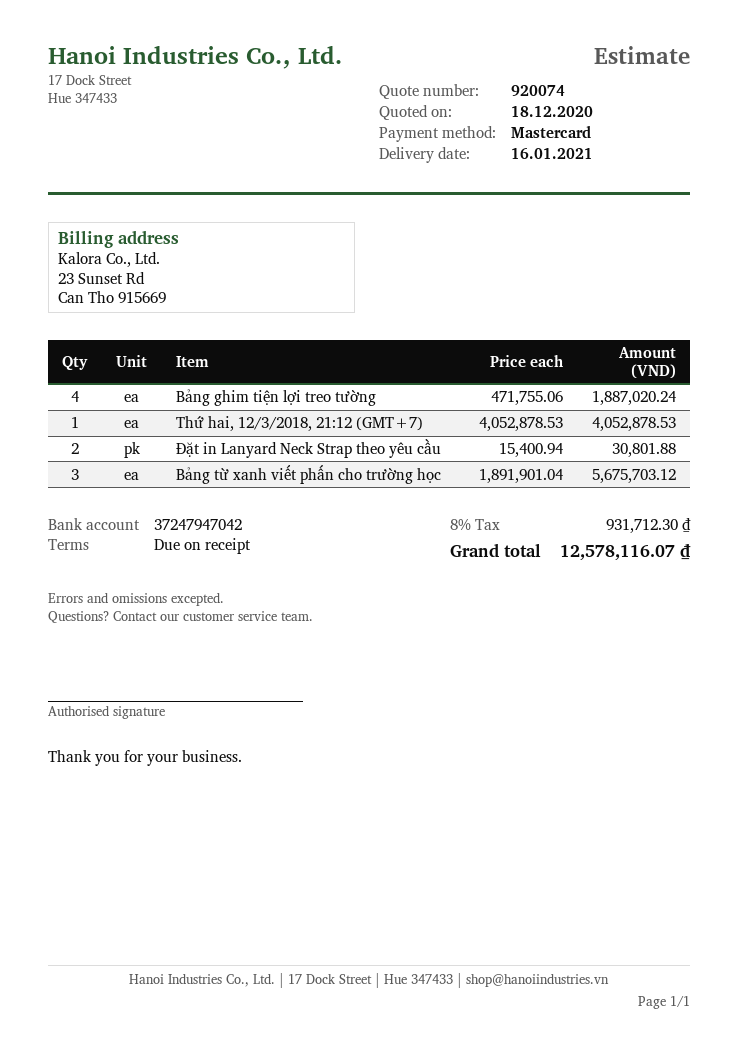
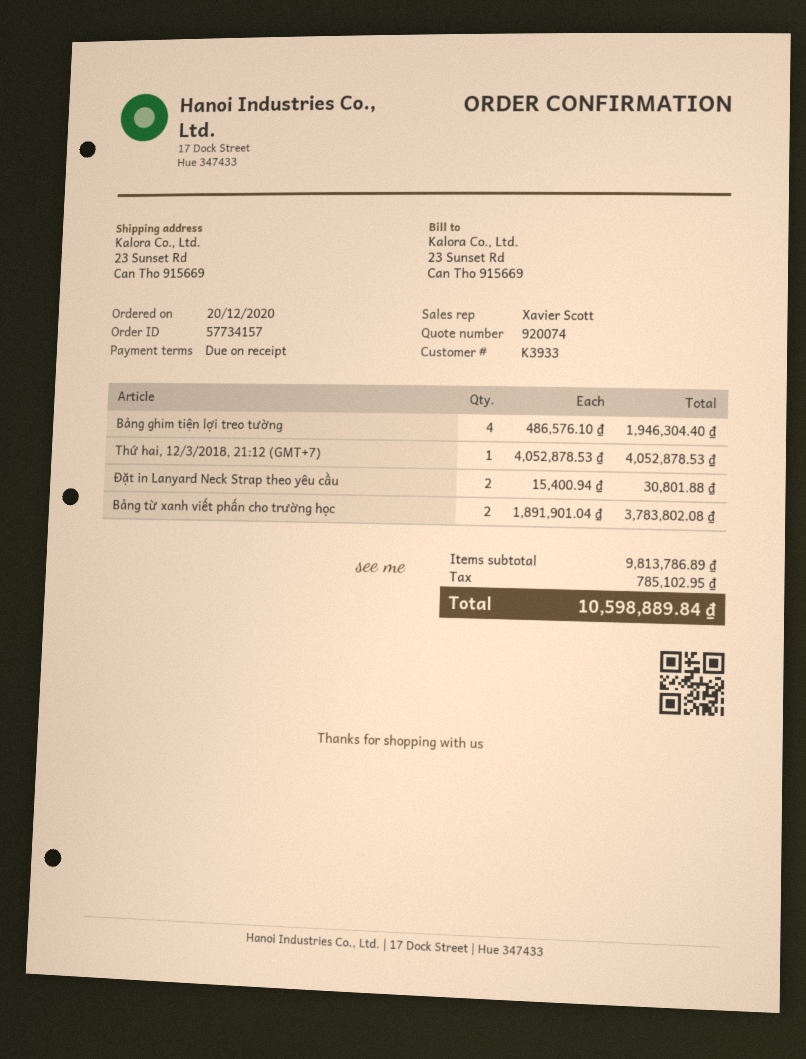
Bảng ghim tiện lợi treo tường: 4 x 471755.06 = 1887020.24 -> 4 x 486576.10 = 1946304.40
Bảng từ xanh viết phấn cho trường học: 3 x 1891901.04 = 5675703.12 -> 2 x 1891901.04 = 3783802.08
tax: 931712.30 -> 785102.95
total: 12578116.07 -> 10598889.84

